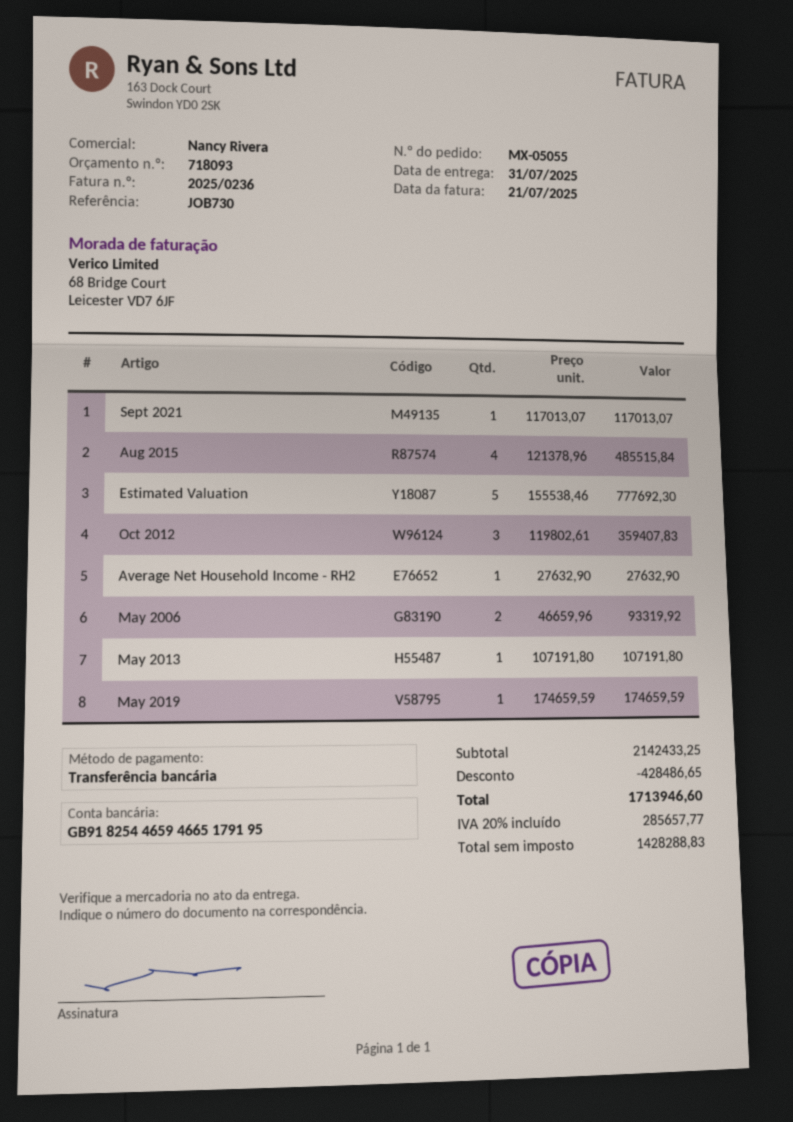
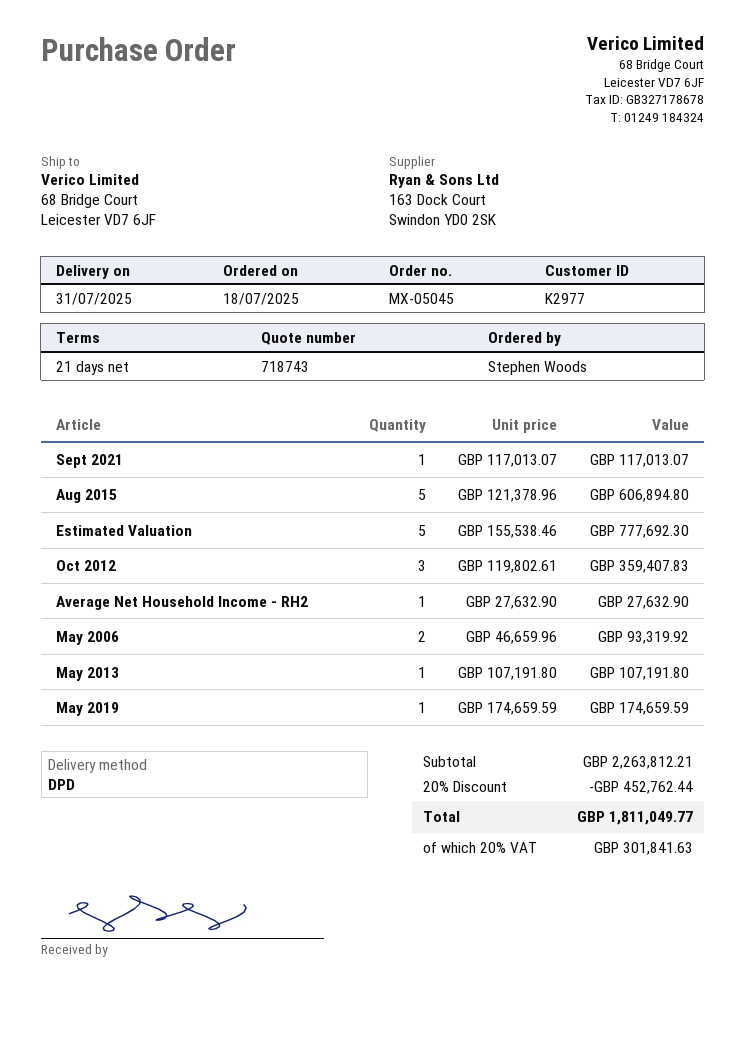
quote number: 718093 -> 718743
order number: MX-05055 -> MX-05045
Aug 2015: 4 x 121378.96 = 485515.84 -> 5 x 121378.96 = 606894.80
subtotal: 2142433.25 -> 2263812.21
discount: 428486.65 -> 452762.44
tax: 20% = 285657.77 -> 20% = 301841.63
total: 1713946.60 -> 1811049.77

